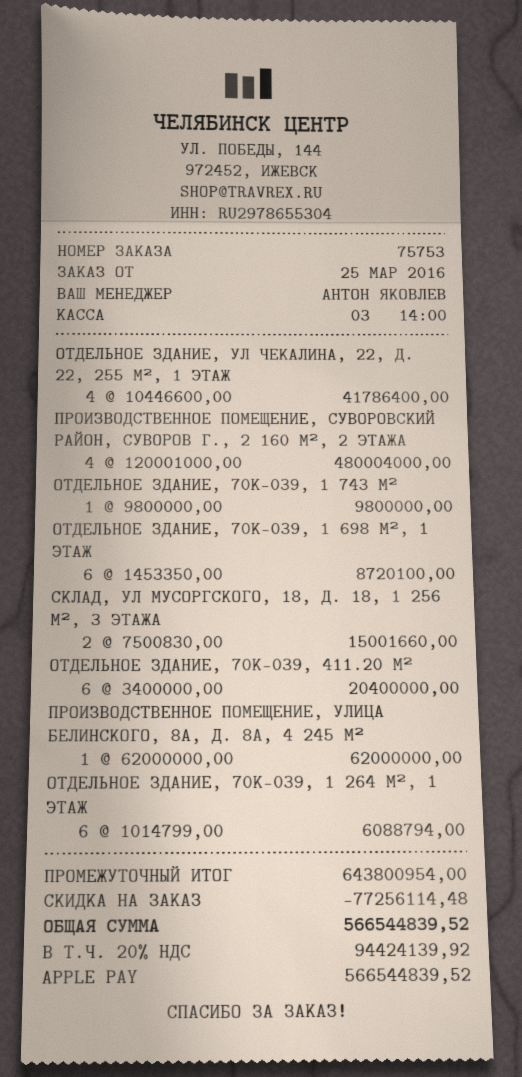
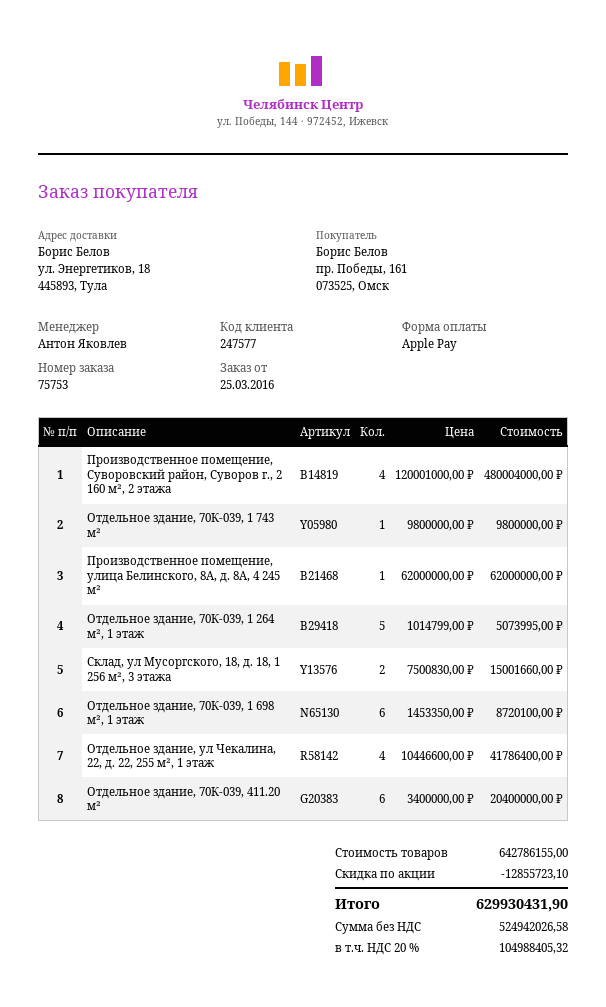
ОТДЕЛЬНОЕ ЗДАНИЕ, 70К-039, 1 264 М², 1 ЭТАЖ: 6 x 1014799.00 = 6088794.00 -> 5 x 1014799.00 = 5073995.00
subtotal: 643800954.00 -> 642786155.00
discount: 77256114.48 -> 12855723.10
tax: 20% = 94424139.92 -> 20% = 104988405.32
total: 566544839.52 -> 629930431.90

